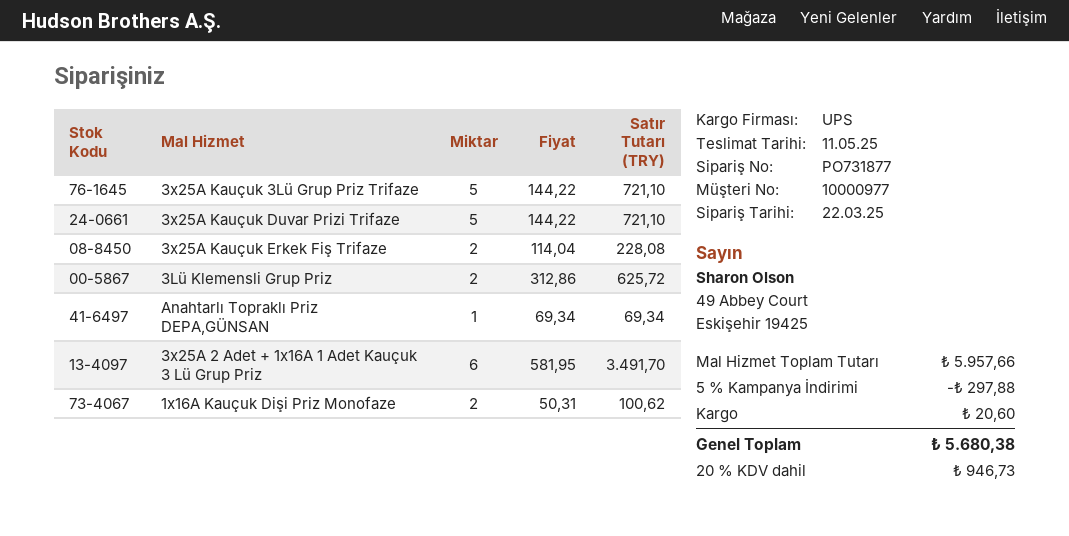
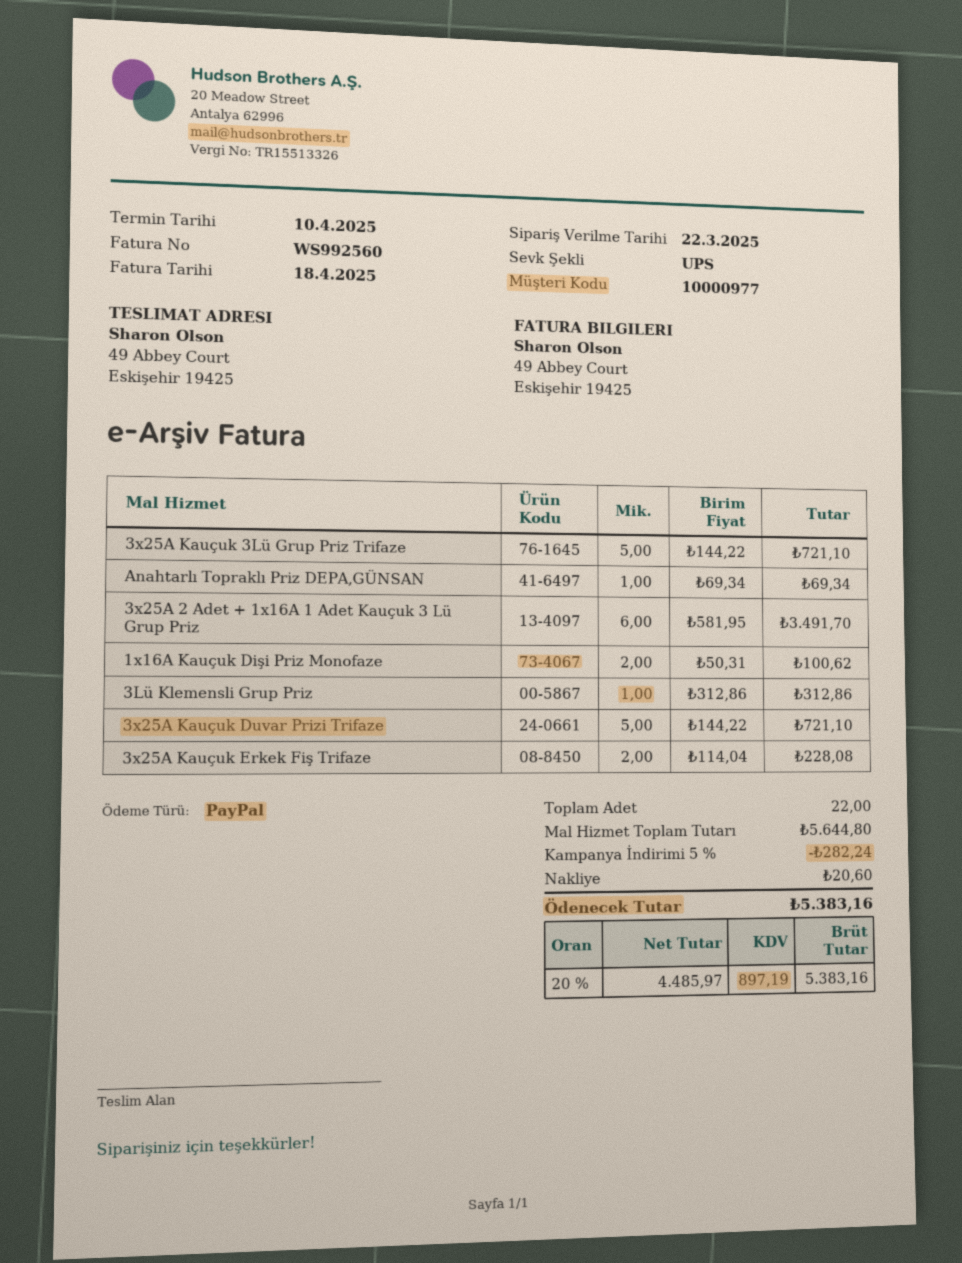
delivery date: 2025-05-11 -> 2025-04-10
3Lü Klemensli Grup Priz: 2 x 312.86 = 625.72 -> 1 x 312.86 = 312.86
subtotal: 5957.66 -> 5644.80
discount: 5% = 297.88 -> 5% = 282.24
tax: 20% = 946.73 -> 20% = 897.19
total: 5680.38 -> 5383.16

